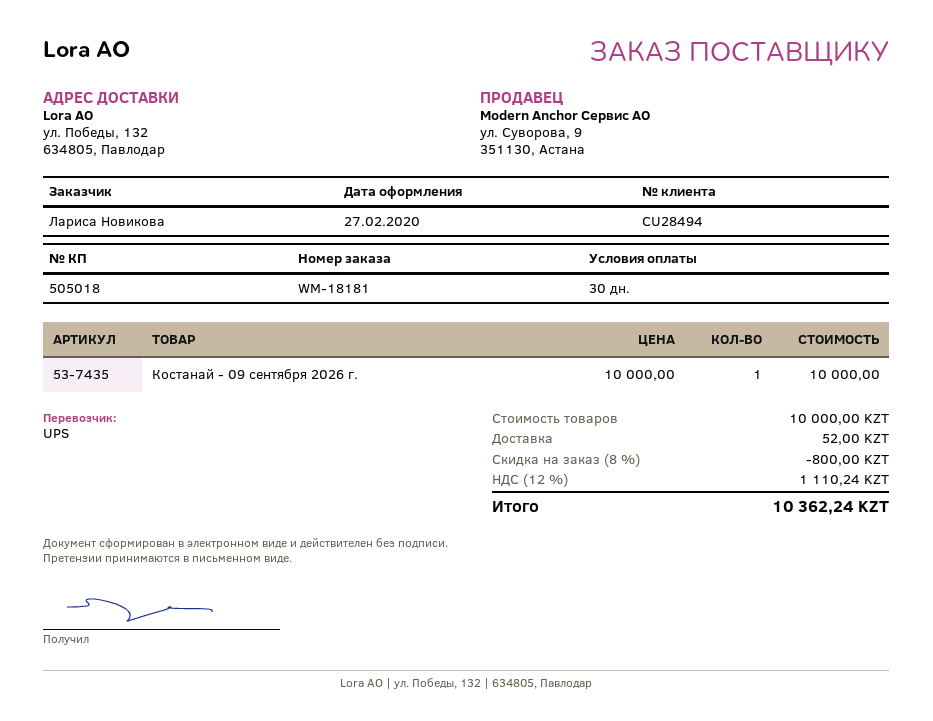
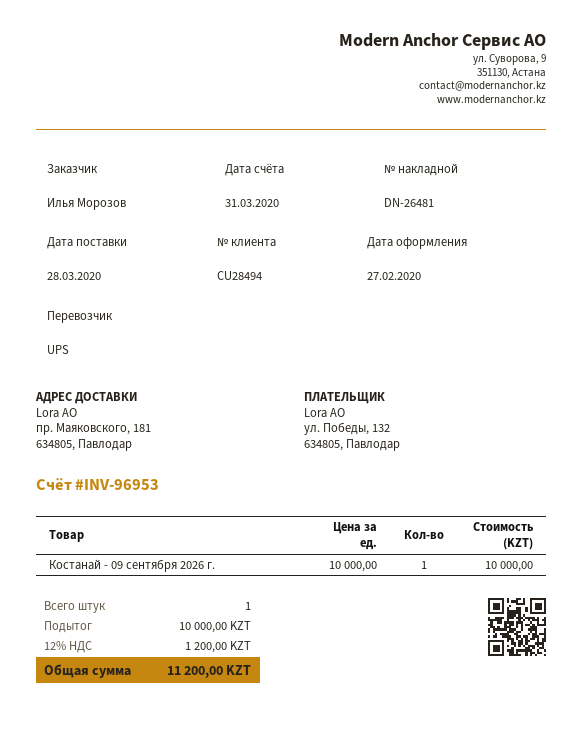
ordered by: Лариса Новикова -> Илья Морозов
ship to: ул. Победы, 132, 634805, Павлодар -> пр. Маяковского, 181, 634805, Павлодар
discount: 8% = 800.00 -> none
shipping: 52.00 -> none
tax: 12% = 1110.24 -> 12% = 1200.00
total: 10362.24 -> 11200.00

